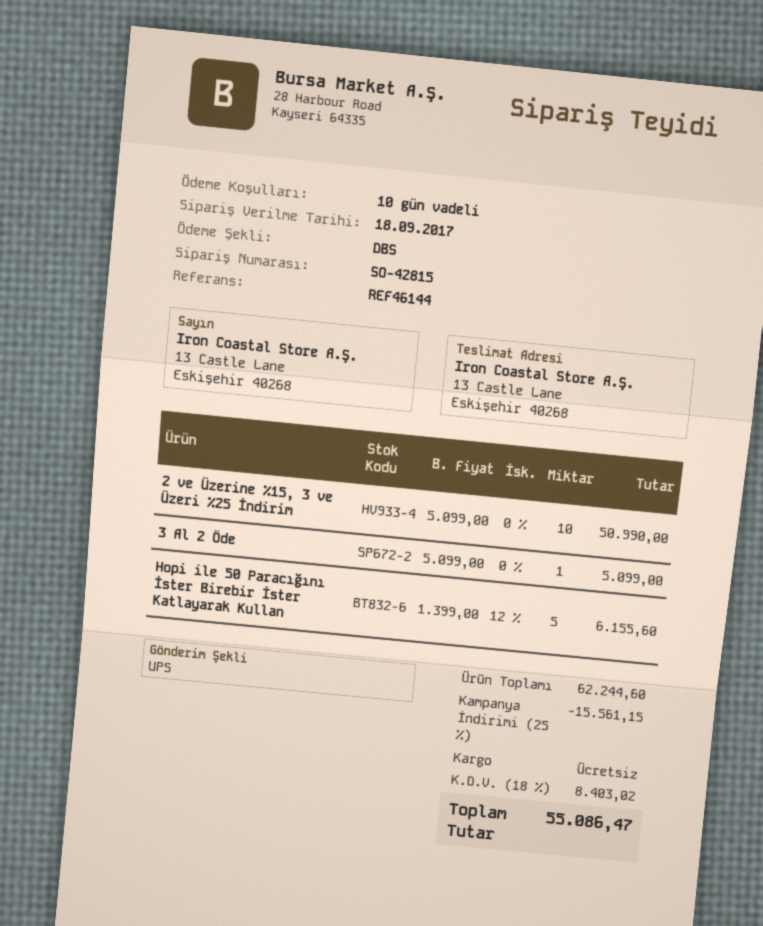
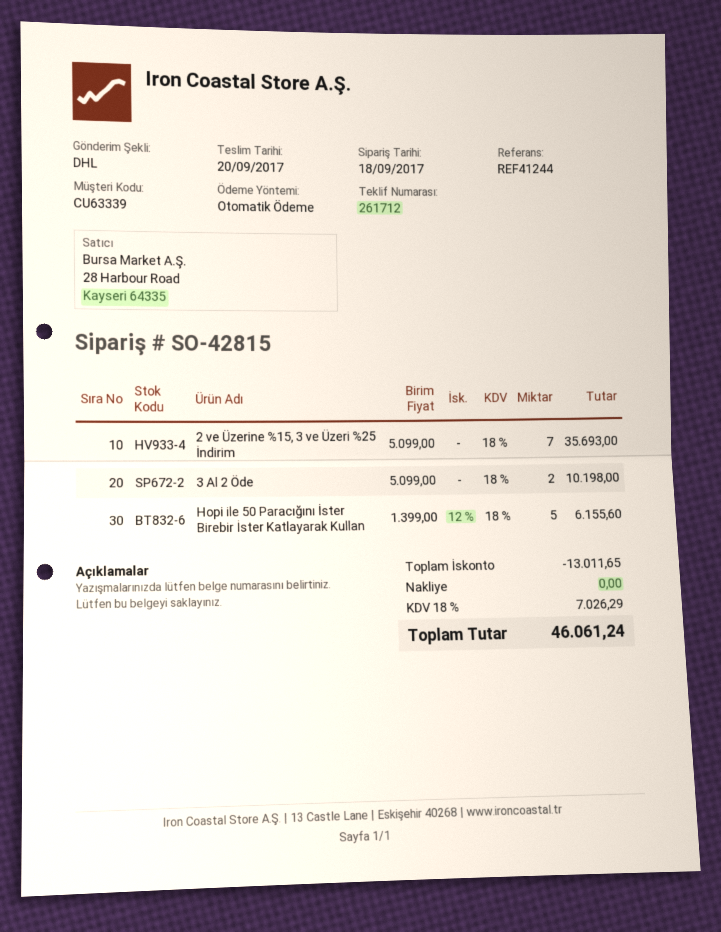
reference: REF46144 -> REF41244
shipping method: UPS -> DHL
2 ve Üzerine %15, 3 ve Üzeri %25 İndirim: 10 x 5099.00 = 50990.00 -> 7 x 5099.00 = 35693.00
3 Al 2 Öde: 1 x 5099.00 = 5099.00 -> 2 x 5099.00 = 10198.00
discount: 15561.15 -> 13011.65
tax: 18% = 8403.02 -> 18% = 7026.29
total: 55086.47 -> 46061.24

